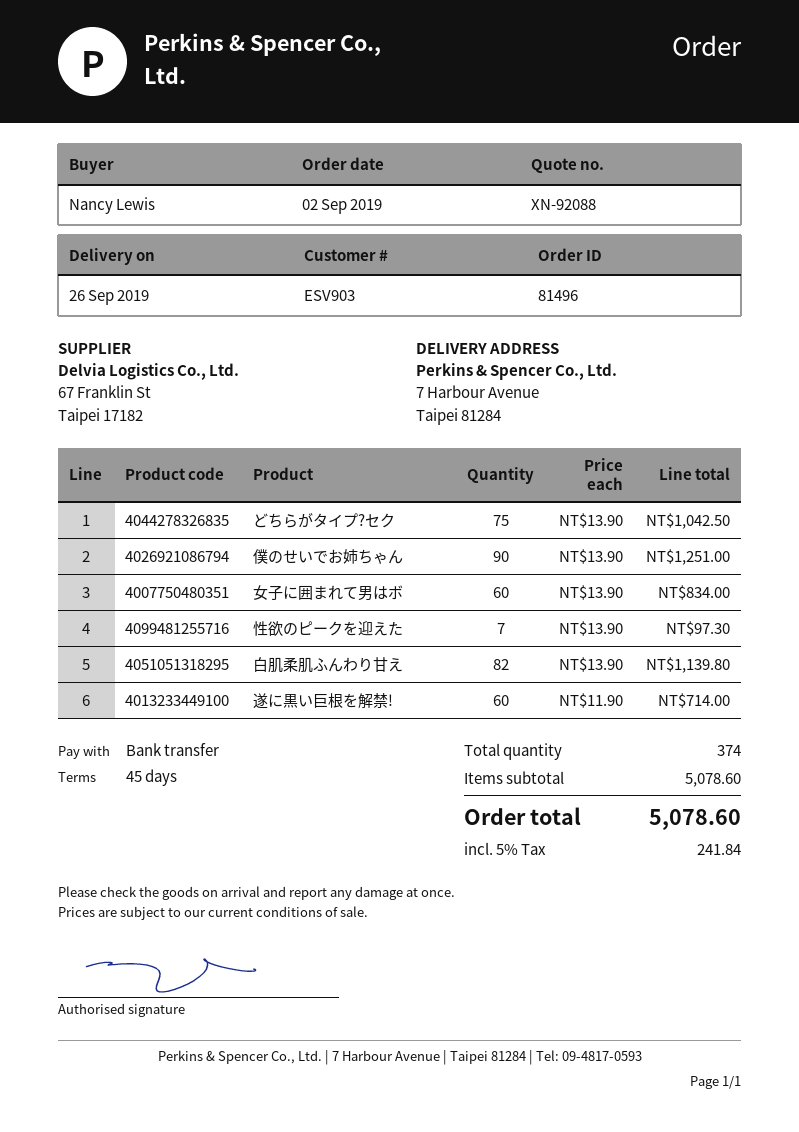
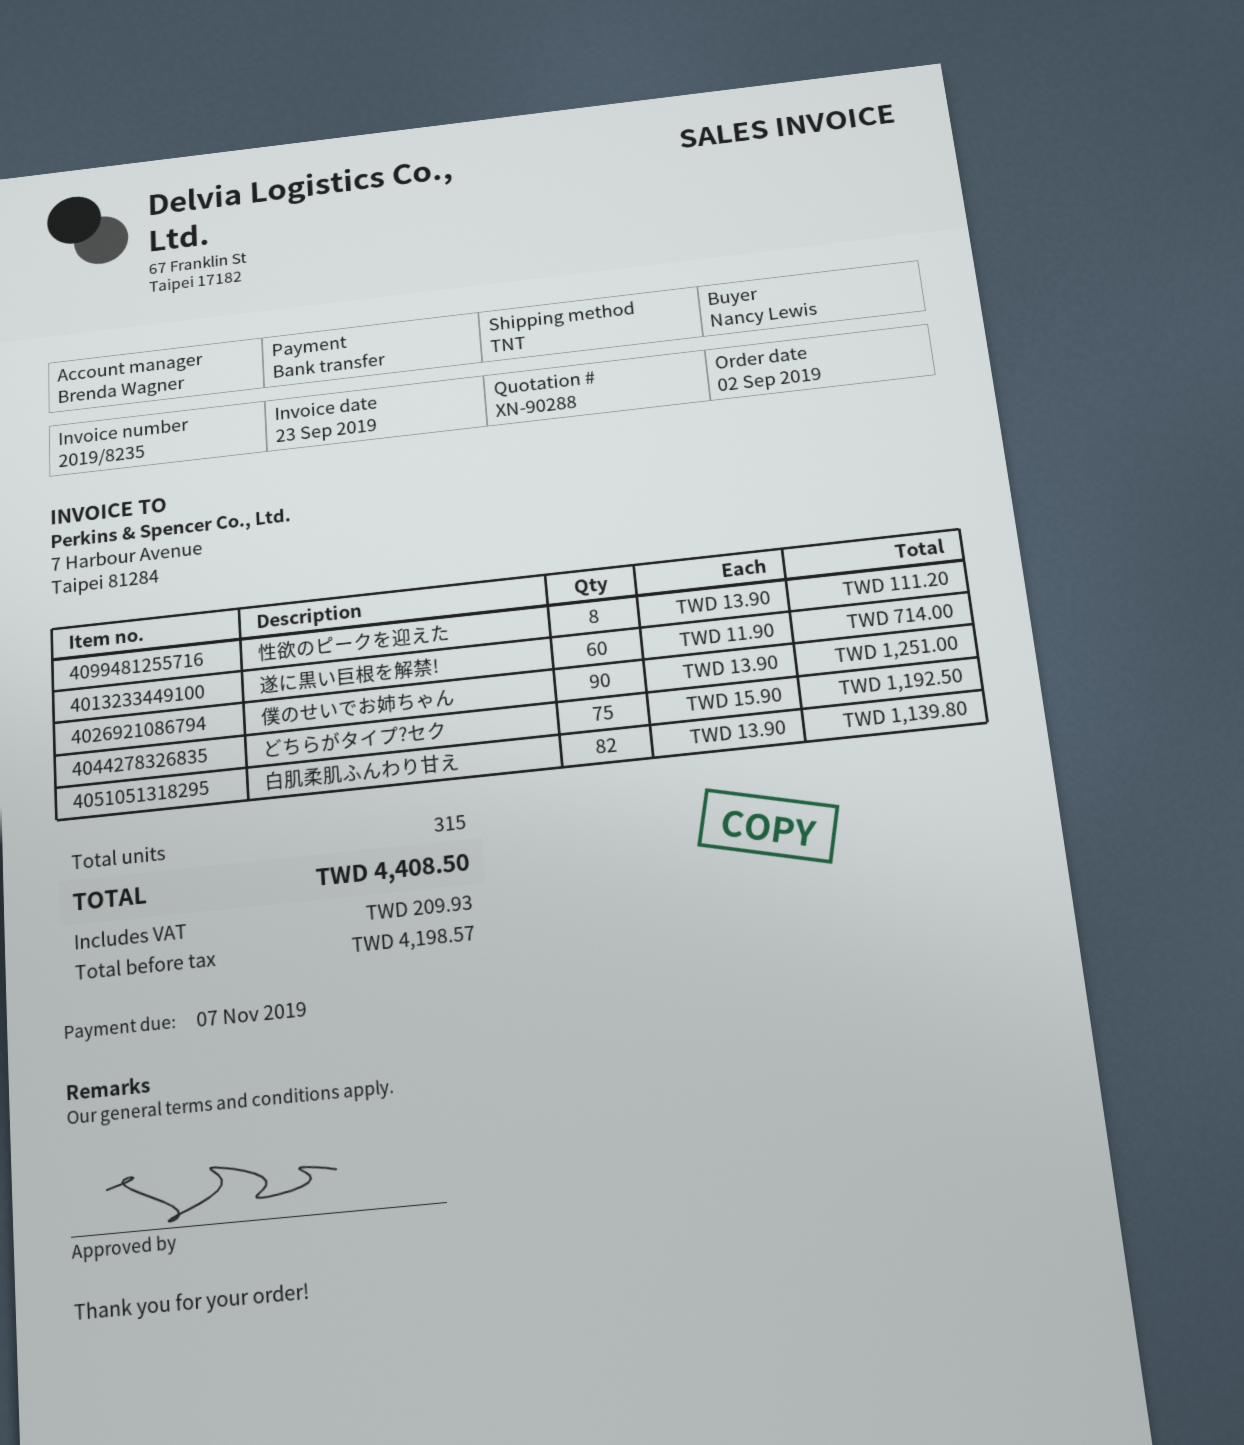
quote number: XN-92088 -> XN-90288
どちらがタイプ?セク: 75 x 13.90 = 1042.50 -> 75 x 15.90 = 1192.50
女子に囲まれて男はボ: 60 x 13.90 = 834.00 -> none
性欲のピークを迎えた: 7 x 13.90 = 97.30 -> 8 x 13.90 = 111.20
total quantity: 374 -> 315
tax: 241.84 -> 209.93
total: 5078.60 -> 4408.50

